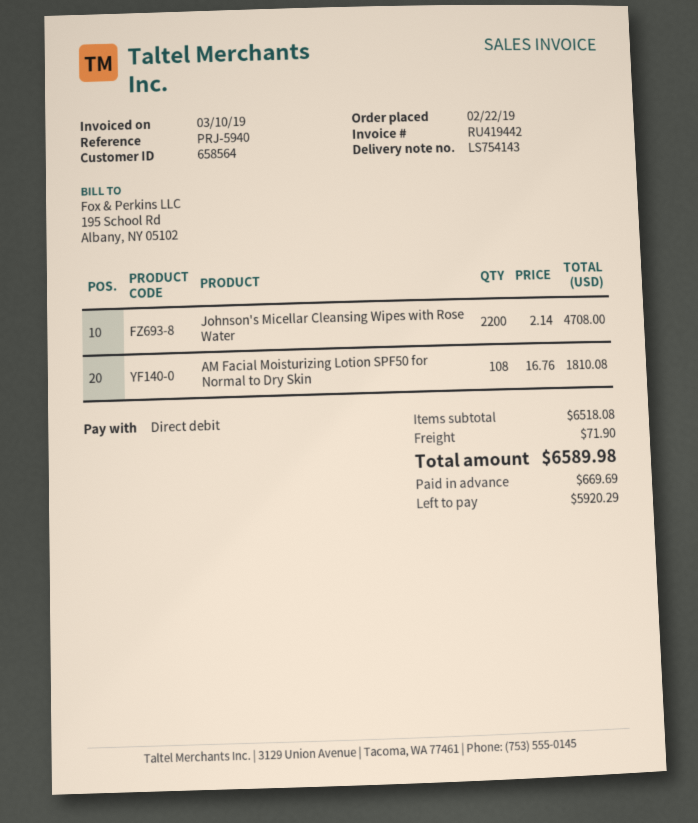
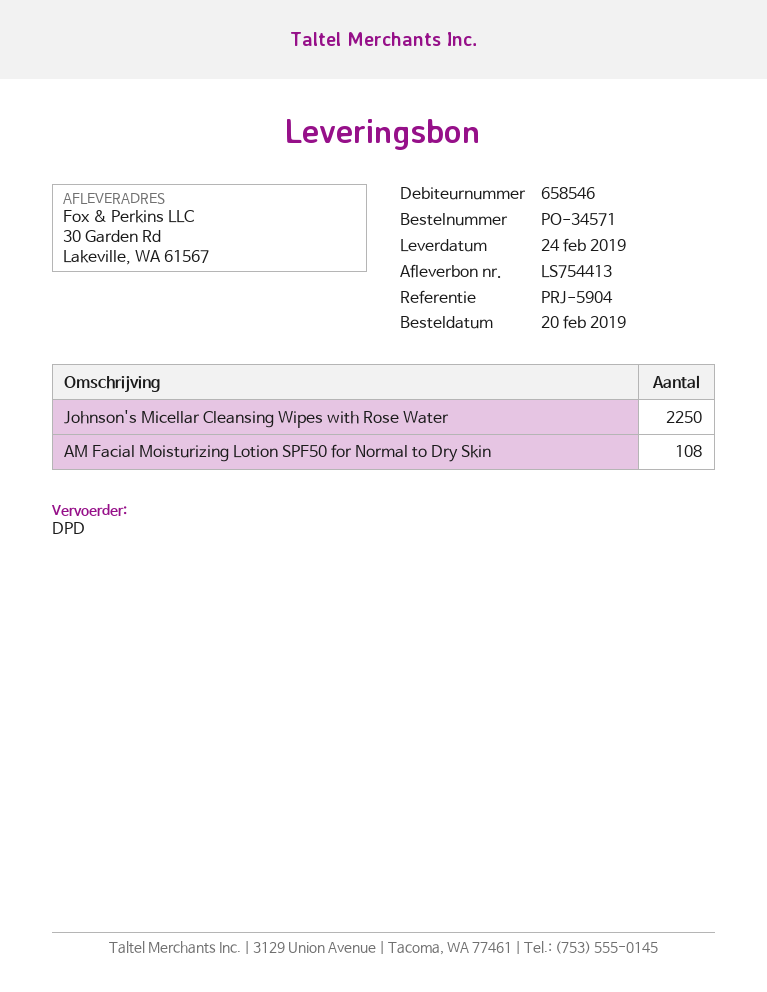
order date: 2019-02-22 -> 2019-02-20
delivery note number: LS754143 -> LS754413
customer number: 658564 -> 658546
reference: PRJ-5940 -> PRJ-5904
Johnson's Micellar Cleansing Wipes with Rose Water: 2200 -> 2250

